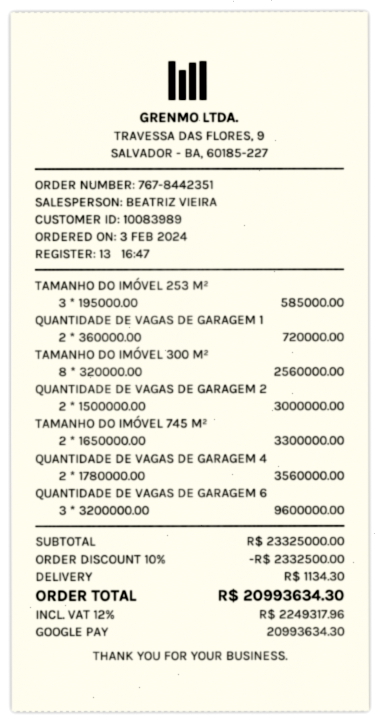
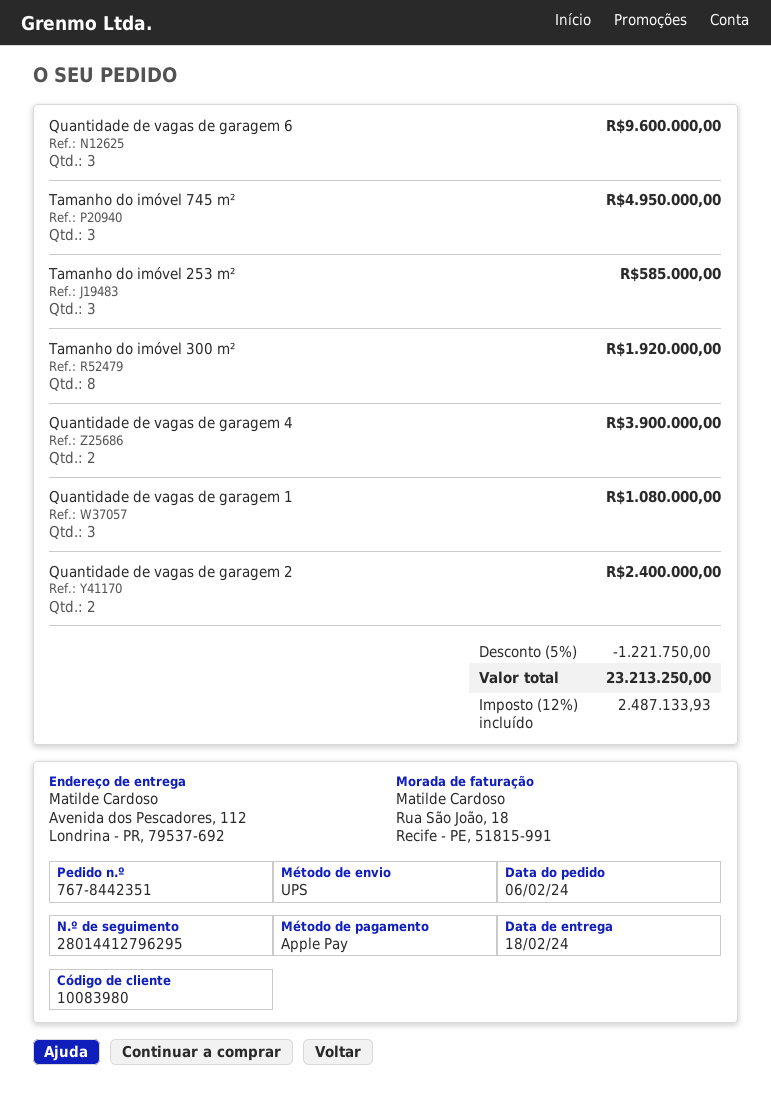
order date: 2024-02-03 -> 2024-02-06
customer number: 10083989 -> 10083980
payment method: Google Pay -> Apple Pay
QUANTIDADE DE VAGAS DE GARAGEM 1: 2 for 720000.00 -> 3 for 1080000.00
TAMANHO DO IMÓVEL 300 M²: 8 for 2560000.00 -> 8 for 1920000.00
QUANTIDADE DE VAGAS DE GARAGEM 2: 2 for 3000000.00 -> 2 for 2400000.00
TAMANHO DO IMÓVEL 745 M²: 2 for 3300000.00 -> 3 for 4950000.00
QUANTIDADE DE VAGAS DE GARAGEM 4: 2 for 3560000.00 -> 2 for 3900000.00
discount: 10% = 2332500.00 -> 5% = 1221750.00
shipping: 1134.30 -> none
tax: 12% = 2249317.96 -> 12% = 2487133.93
total: 20993634.30 -> 23213250.00

